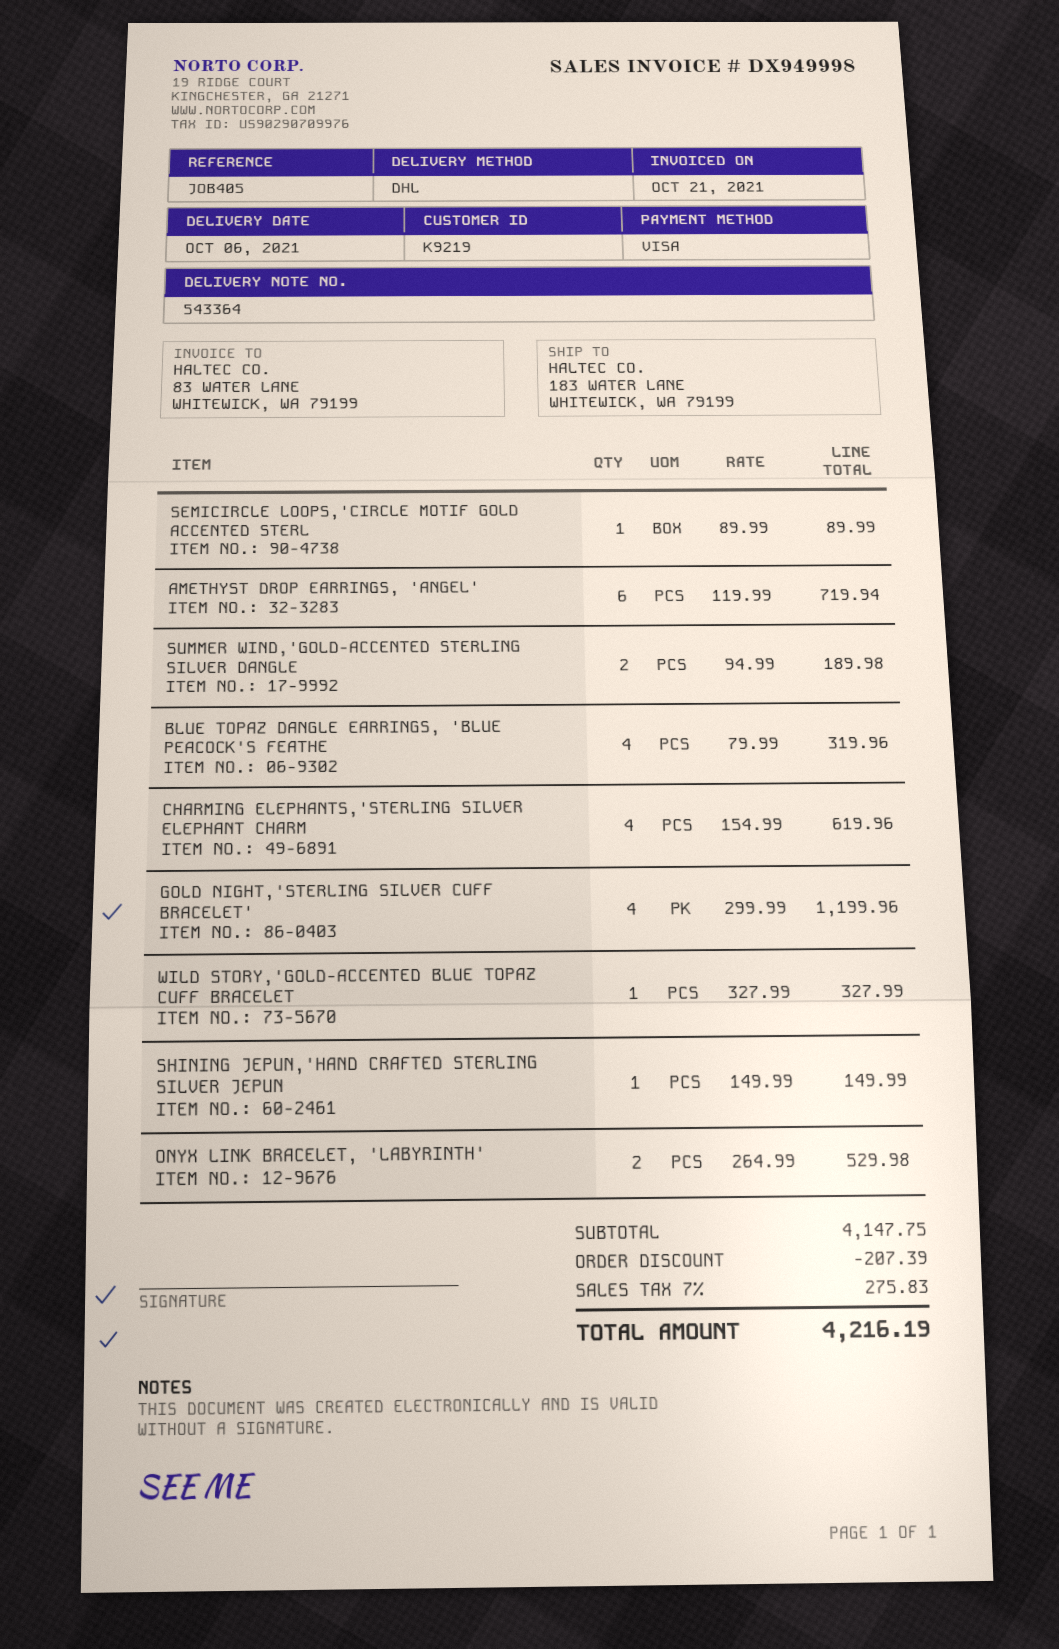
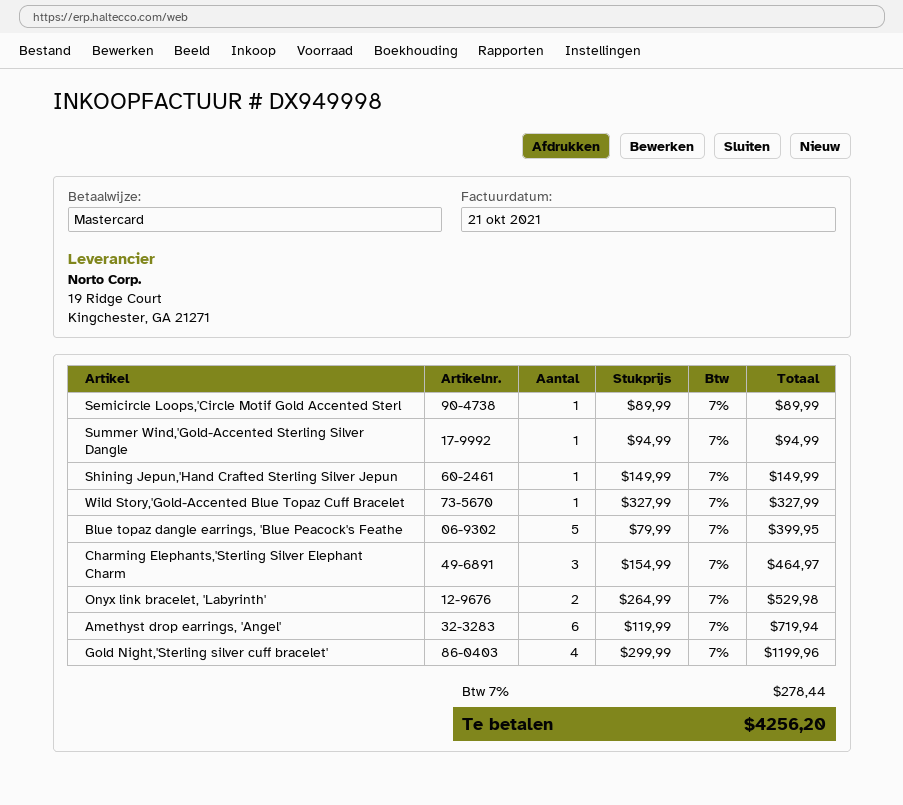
payment method: Visa -> Mastercard
SUMMER WIND,'GOLD-ACCENTED STERLING SILVER DANGLE: 2 x 94.99 = 189.98 -> 1 x 94.99 = 94.99
BLUE TOPAZ DANGLE EARRINGS, 'BLUE PEACOCK'S FEATHE: 4 x 79.99 = 319.96 -> 5 x 79.99 = 399.95
CHARMING ELEPHANTS,'STERLING SILVER ELEPHANT CHARM: 4 x 154.99 = 619.96 -> 3 x 154.99 = 464.97
discount: 207.39 -> none
tax: 7% = 275.83 -> 7% = 278.44
total: 4216.19 -> 4256.20

